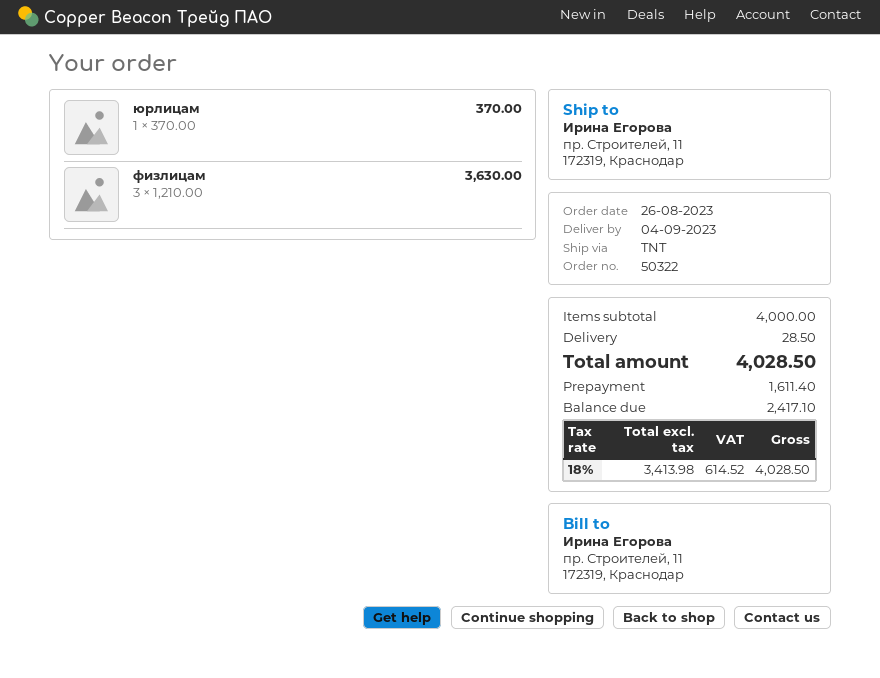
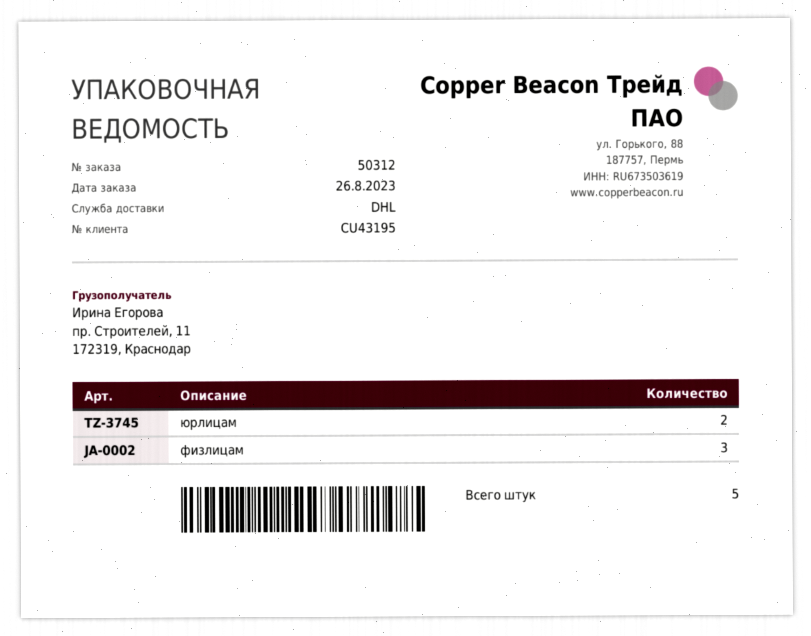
order number: 50322 -> 50312
shipping method: TNT -> DHL
юрлицам: 1 -> 2

